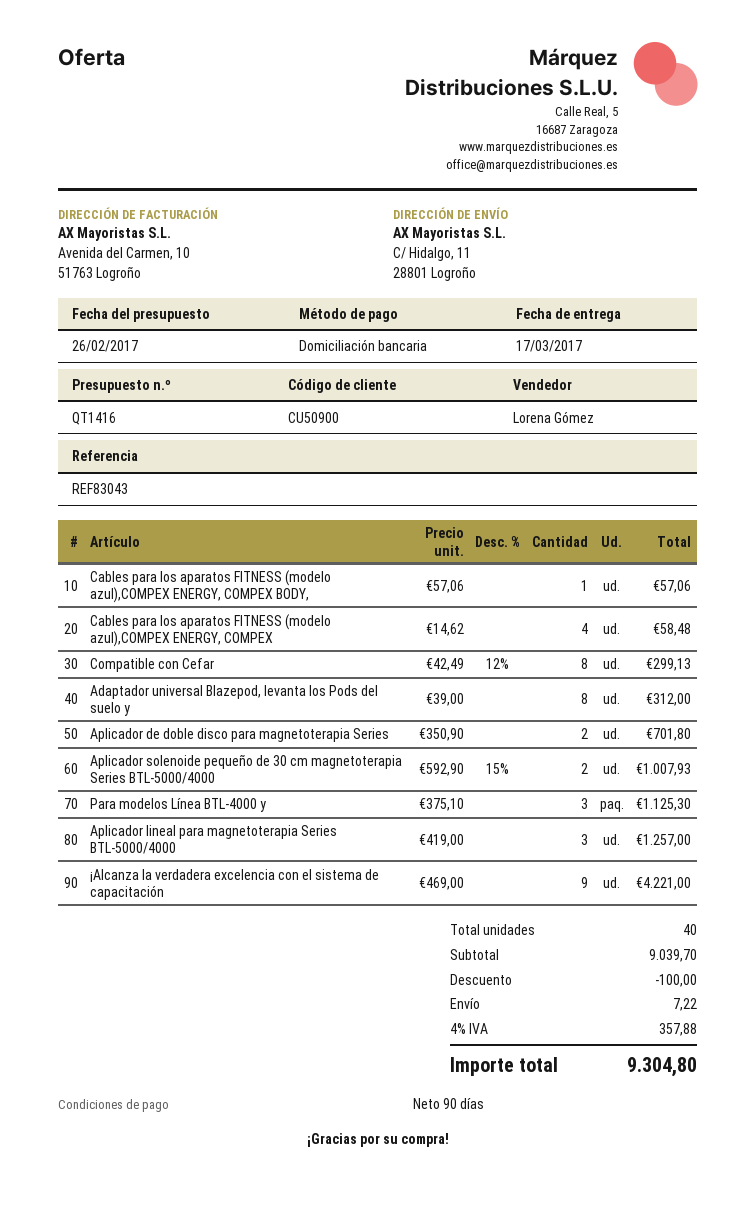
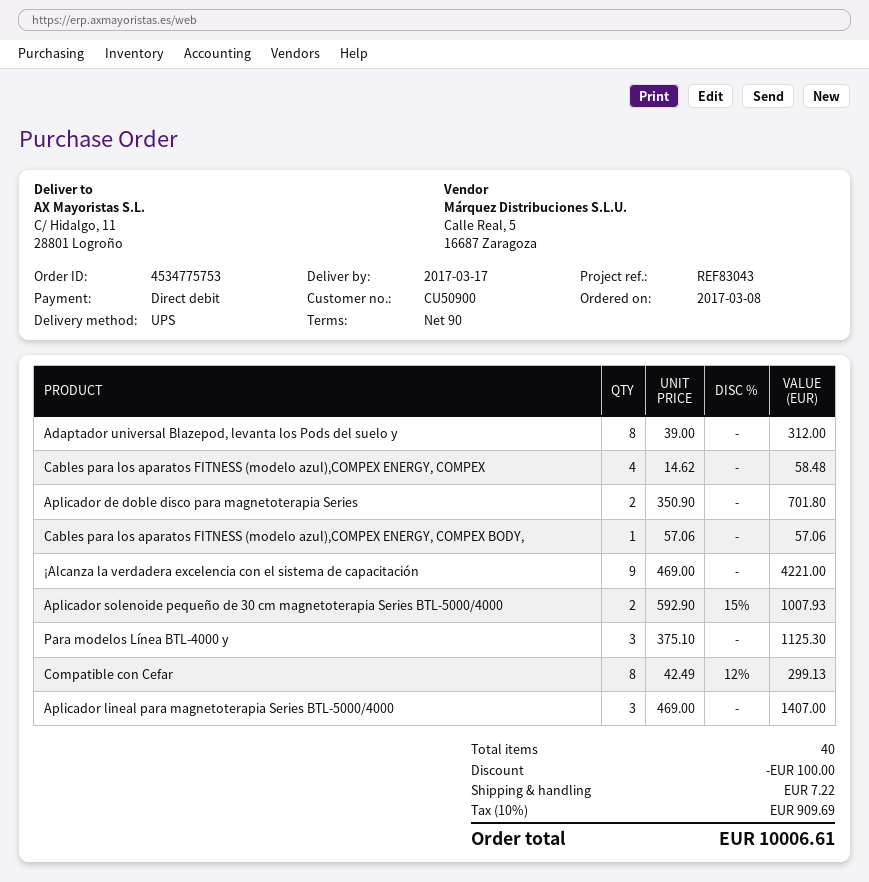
Aplicador lineal para magnetoterapia Series BTL-5000/4000: 3 x 419.00 = 1257.00 -> 3 x 469.00 = 1407.00
tax: 4% = 357.88 -> 10% = 909.69
total: 9304.80 -> 10006.61

